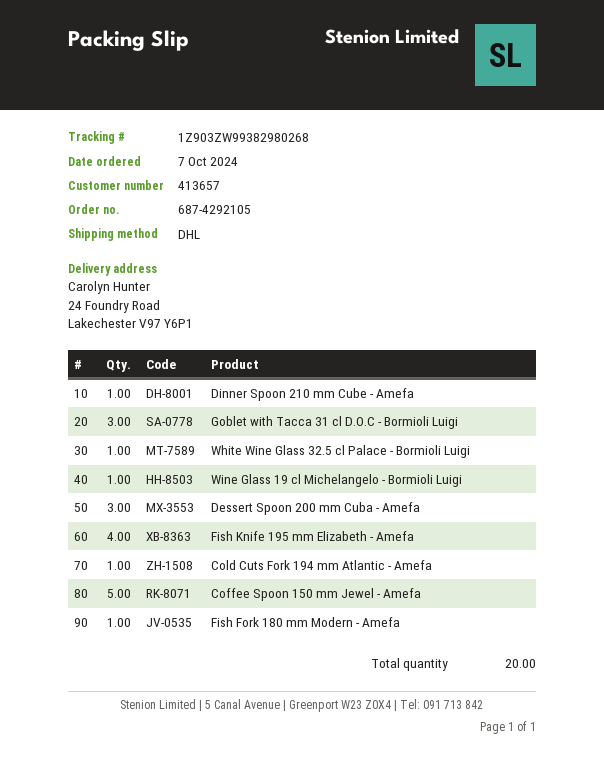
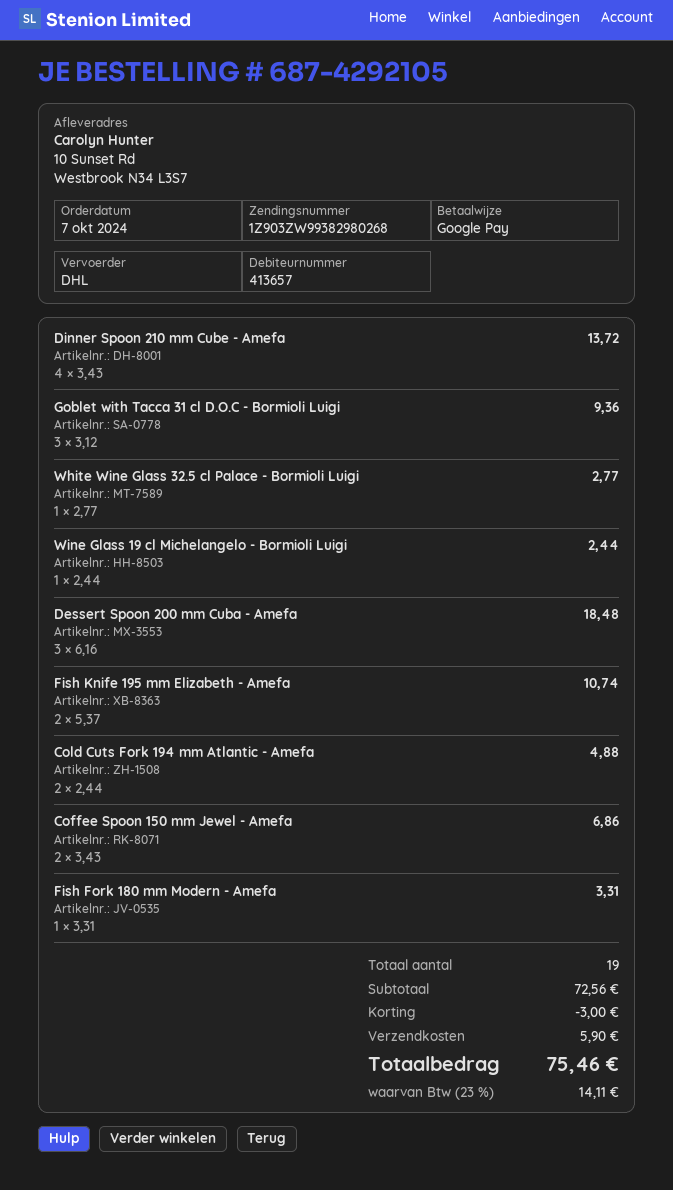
ship to: 24 Foundry Road, Lakechester V97 Y6P1 -> 10 Sunset Rd, Westbrook N34 L3S7
Dinner Spoon 210 mm Cube - Amefa: 1 -> 4
Fish Knife 195 mm Elizabeth - Amefa: 4 -> 2
Cold Cuts Fork 194 mm Atlantic - Amefa: 1 -> 2
Coffee Spoon 150 mm Jewel - Amefa: 5 -> 2
total quantity: 20 -> 19

